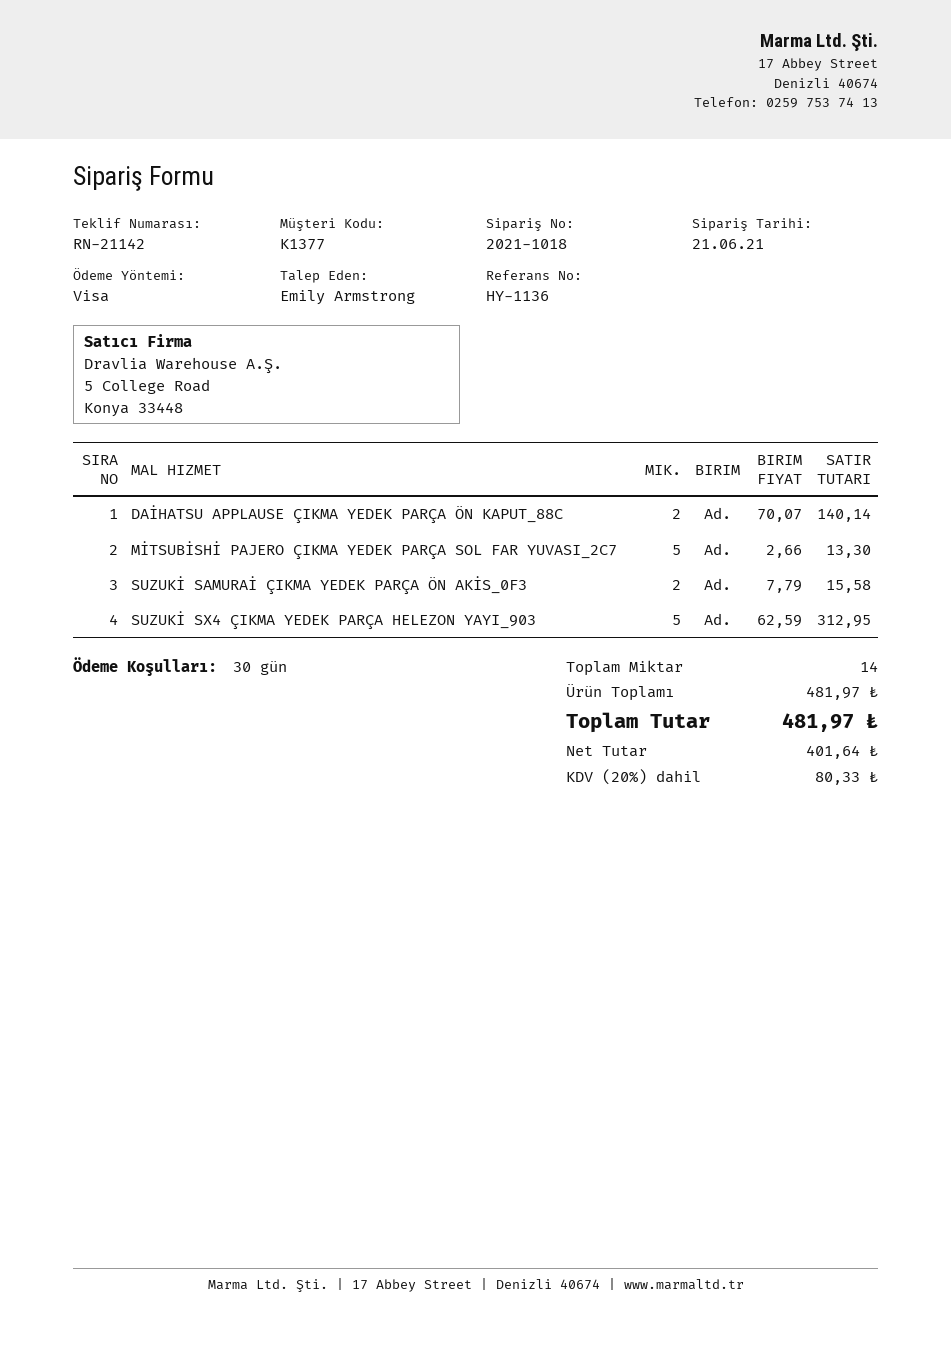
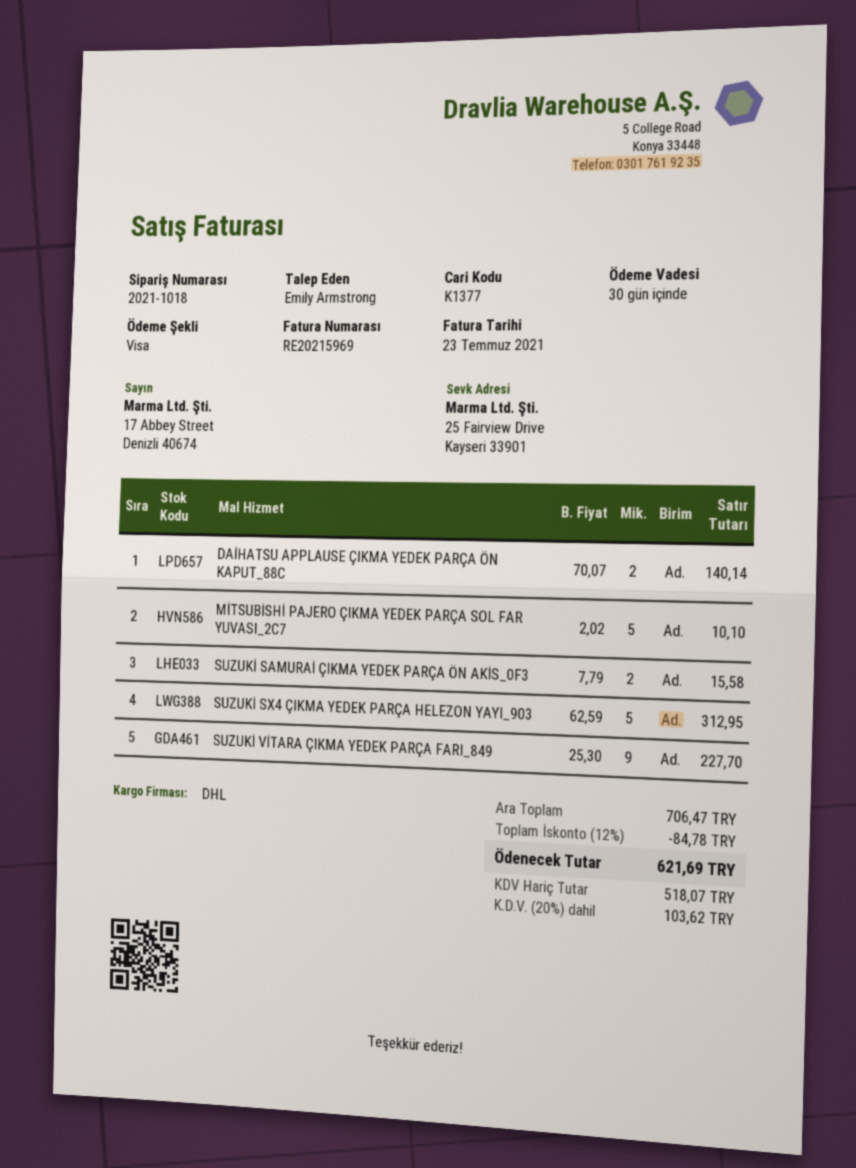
MİTSUBİSHİ PAJERO ÇIKMA YEDEK PARÇA SOL FAR YUVASI_2C7: 5 x 2.66 = 13.30 -> 5 x 2.02 = 10.10
SUZUKİ VİTARA ÇIKMA YEDEK PARÇA FARI_849: none -> 9 x 25.30 = 227.70
subtotal: 481.97 -> 706.47
discount: none -> 12% = 84.78
net: 401.64 -> 518.07
tax: 20% = 80.33 -> 20% = 103.62
total: 481.97 -> 621.69

